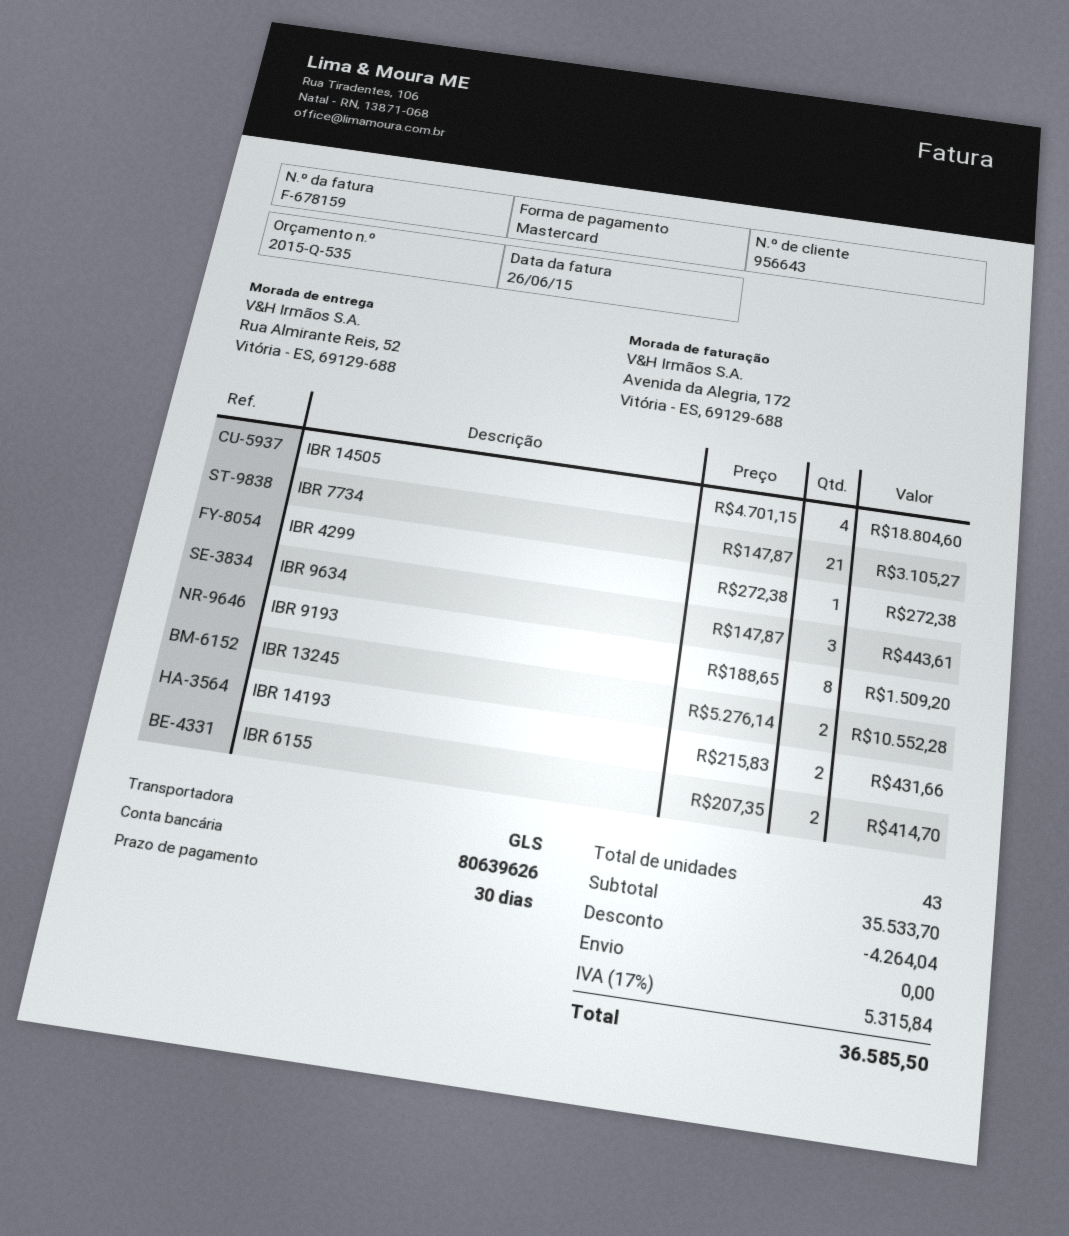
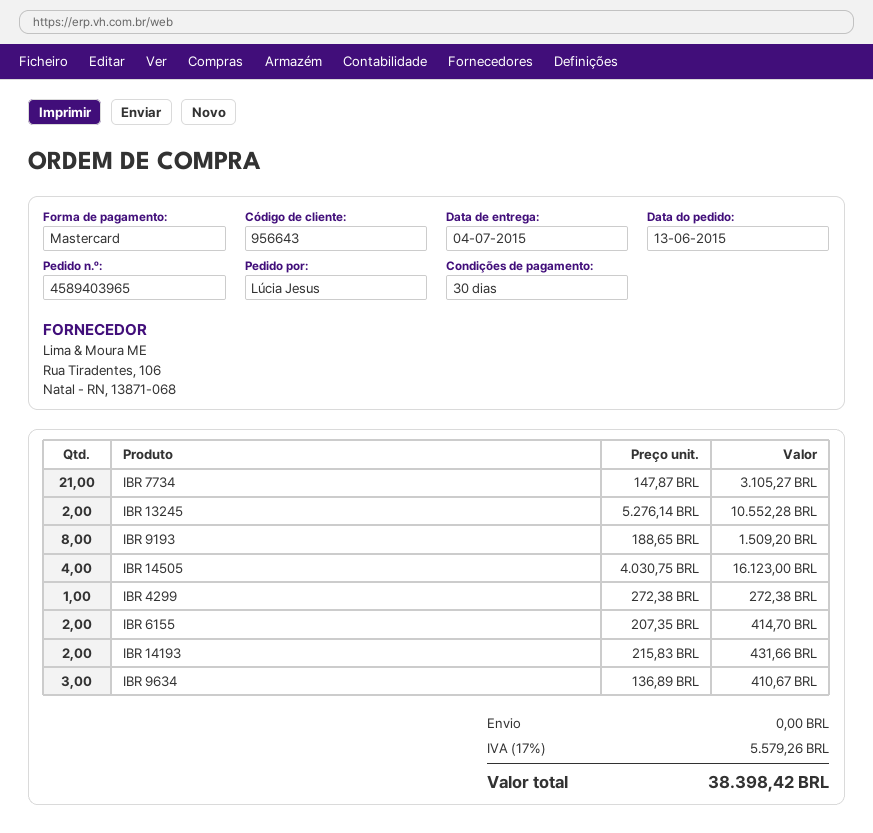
IBR 14505: 4 x 4701.15 = 18804.60 -> 4 x 4030.75 = 16123.00
IBR 9634: 3 x 147.87 = 443.61 -> 3 x 136.89 = 410.67
discount: 4264.04 -> none
tax: 17% = 5315.84 -> 17% = 5579.26
total: 36585.50 -> 38398.42

